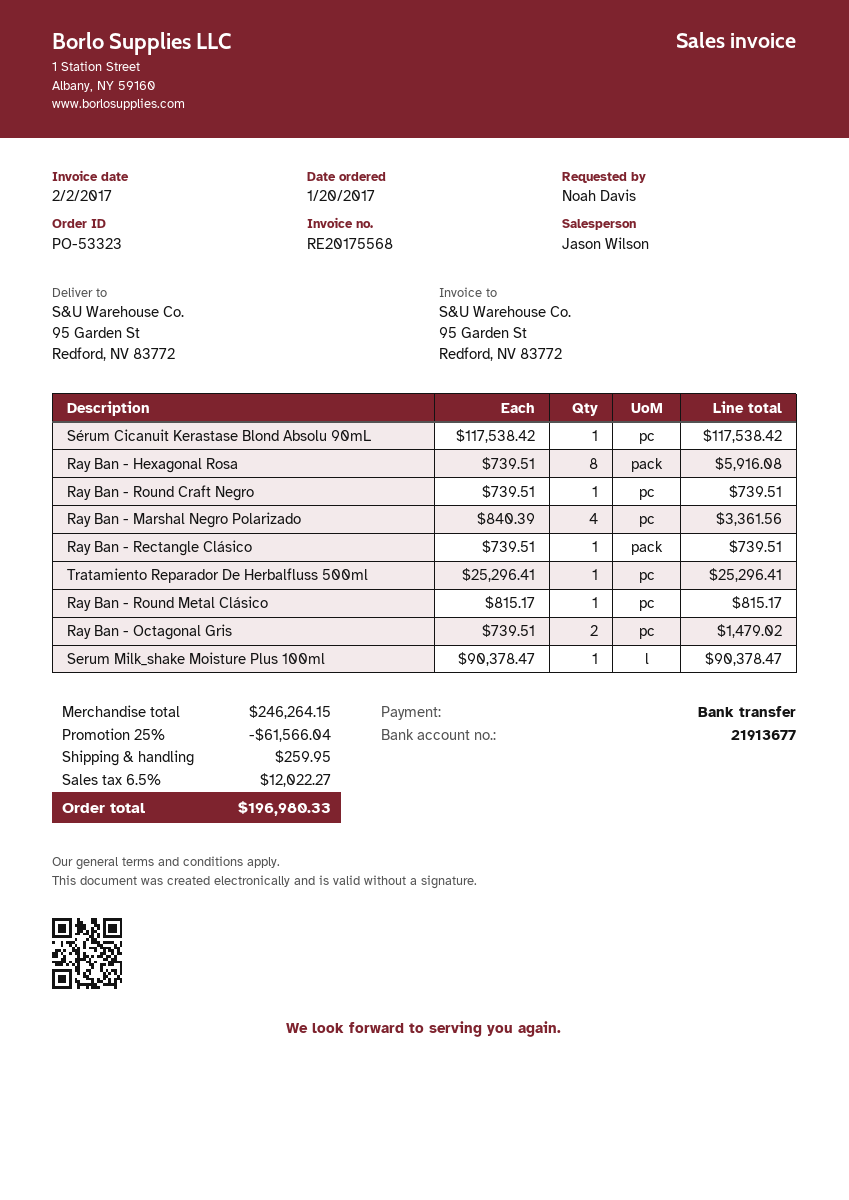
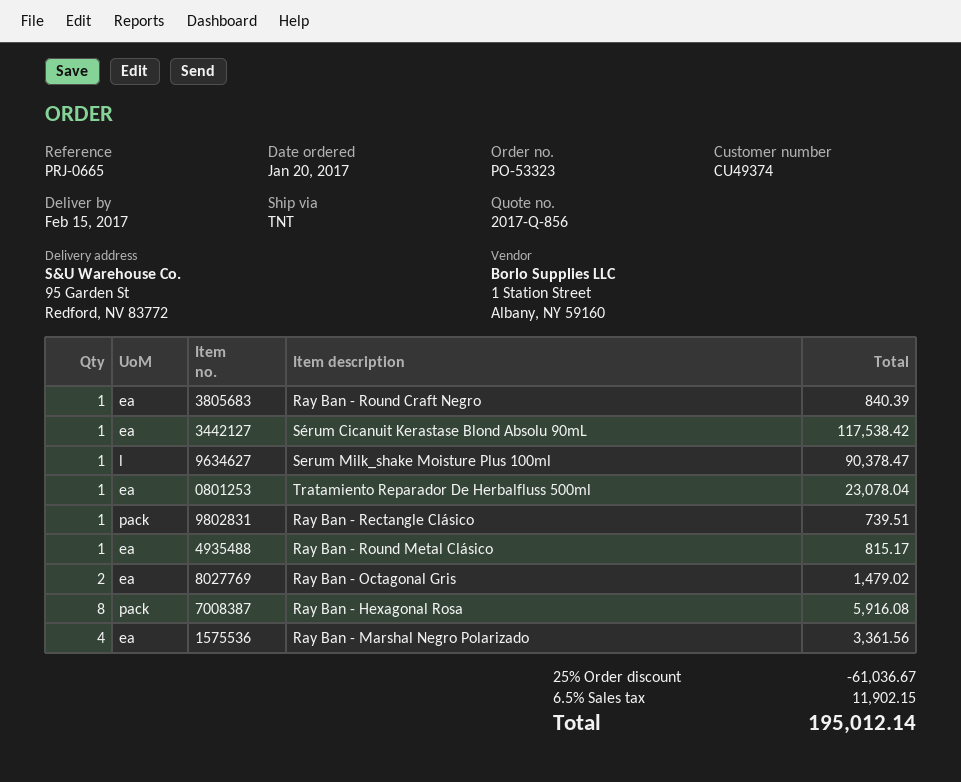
Ray Ban - Round Craft Negro: 1 for 739.51 -> 1 for 840.39
Tratamiento Reparador De Herbalfluss 500ml: 1 for 25296.41 -> 1 for 23078.04
discount: 25% = 61566.04 -> 25% = 61036.67
shipping: 259.95 -> none
tax: 6.5% = 12022.27 -> 6.5% = 11902.15
total: 196980.33 -> 195012.14

